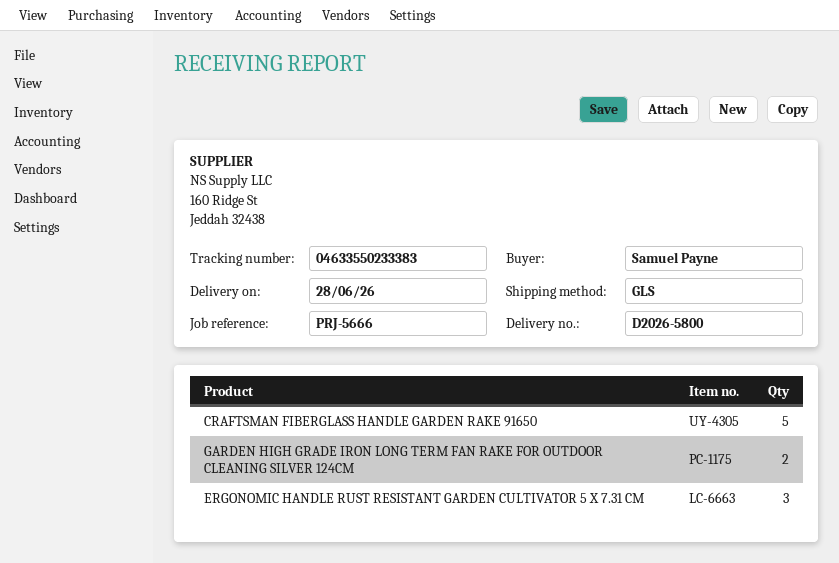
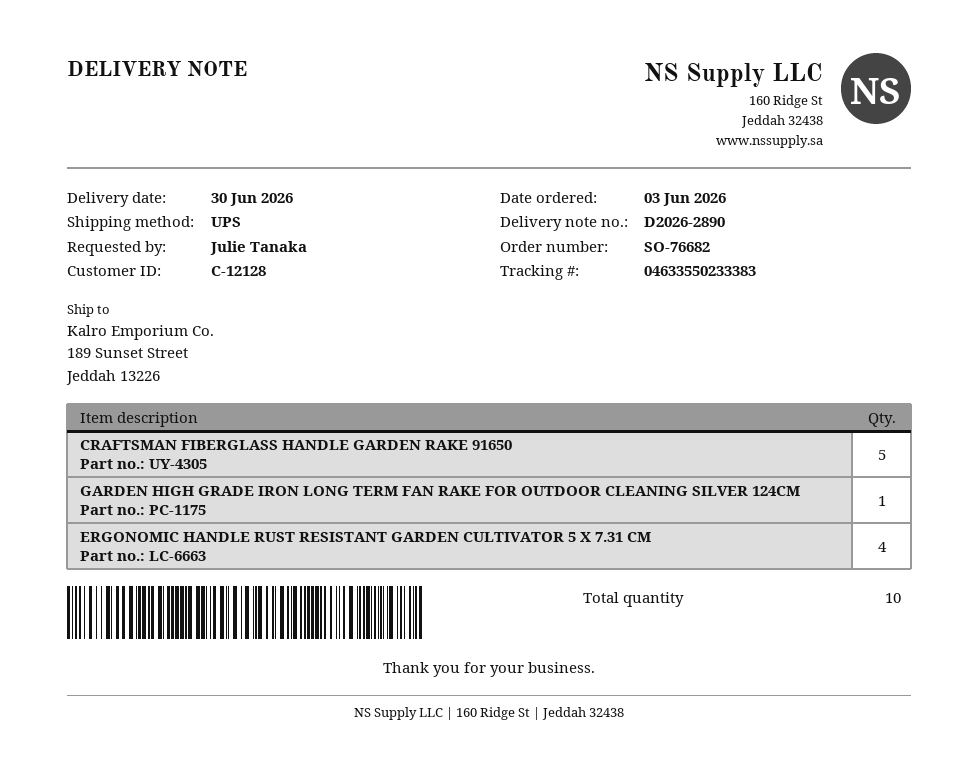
delivery note number: D2026-5800 -> D2026-2890
delivery date: 2026-06-28 -> 2026-06-30
ordered by: Samuel Payne -> Julie Tanaka
shipping method: GLS -> UPS
GARDEN HIGH GRADE IRON LONG TERM FAN RAKE FOR OUTDOOR CLEANING SILVER 124CM: 2 -> 1
ERGONOMIC HANDLE RUST RESISTANT GARDEN CULTIVATOR 5 X 7.31 CM: 3 -> 4

